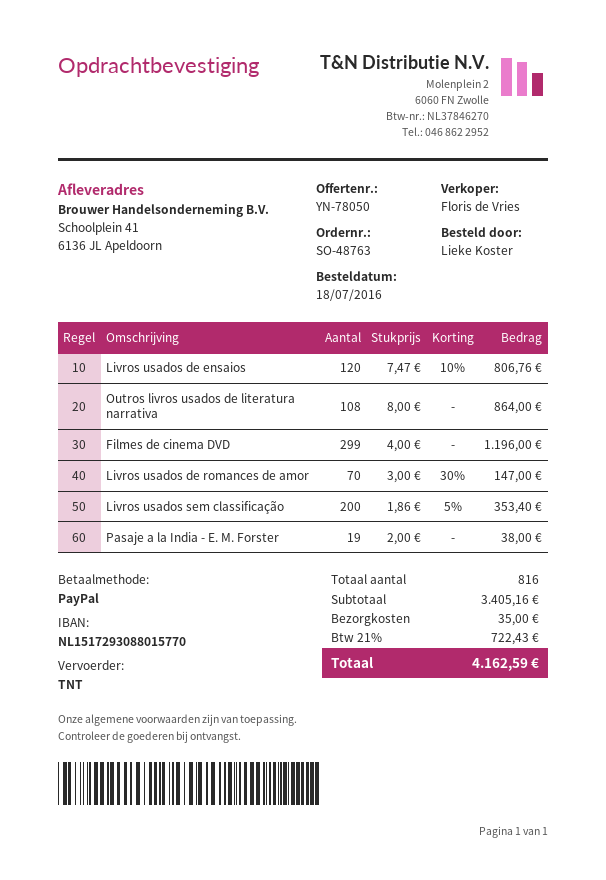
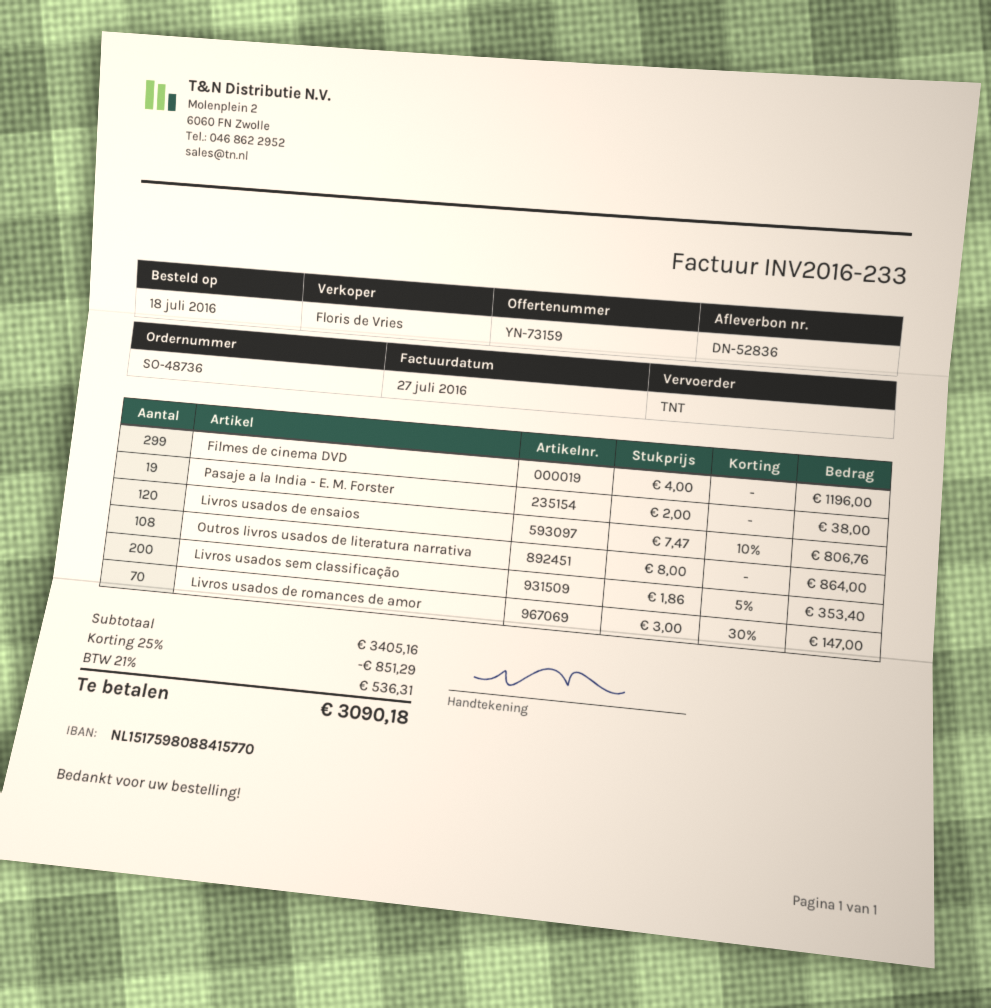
quote number: YN-78050 -> YN-73159
order number: SO-48763 -> SO-48736
bank account: NL1517293088015770 -> NL1517598088415770
discount: none -> 25% = 851.29
shipping: 35.00 -> none
tax: 21% = 722.43 -> 21% = 536.31
total: 4162.59 -> 3090.18

